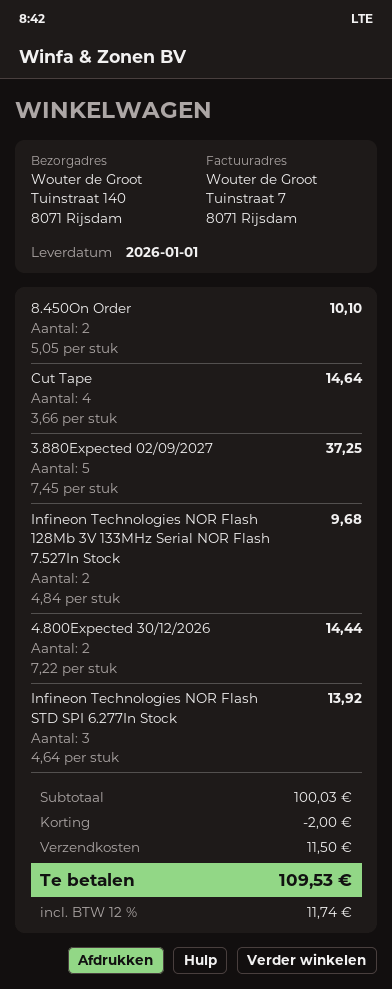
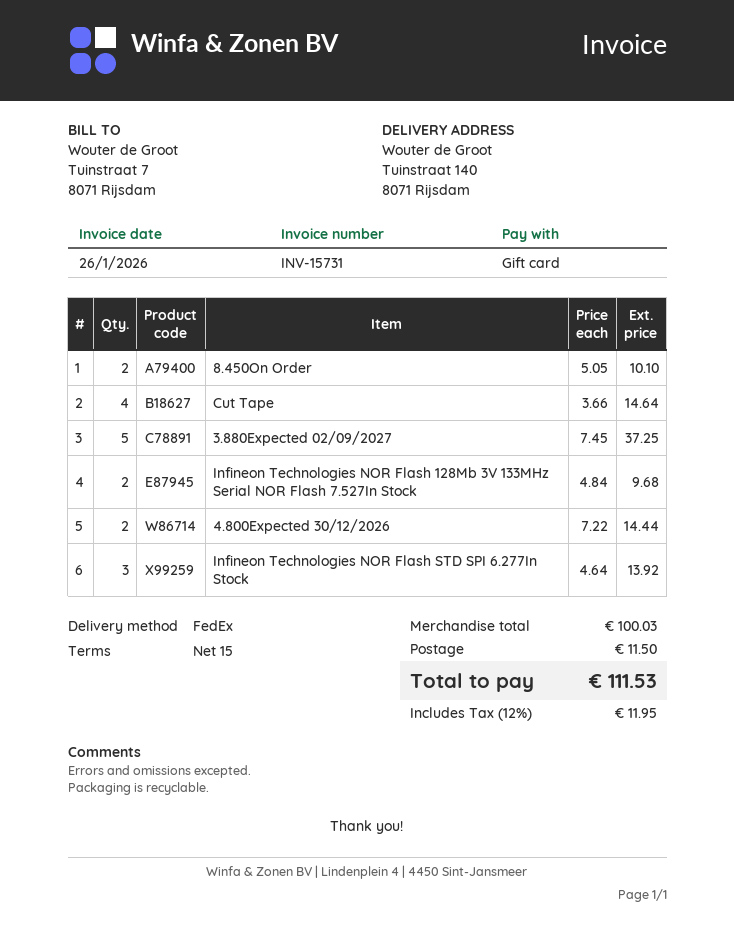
discount: 2.00 -> none
tax: 12% = 11.74 -> 12% = 11.95
total: 109.53 -> 111.53

